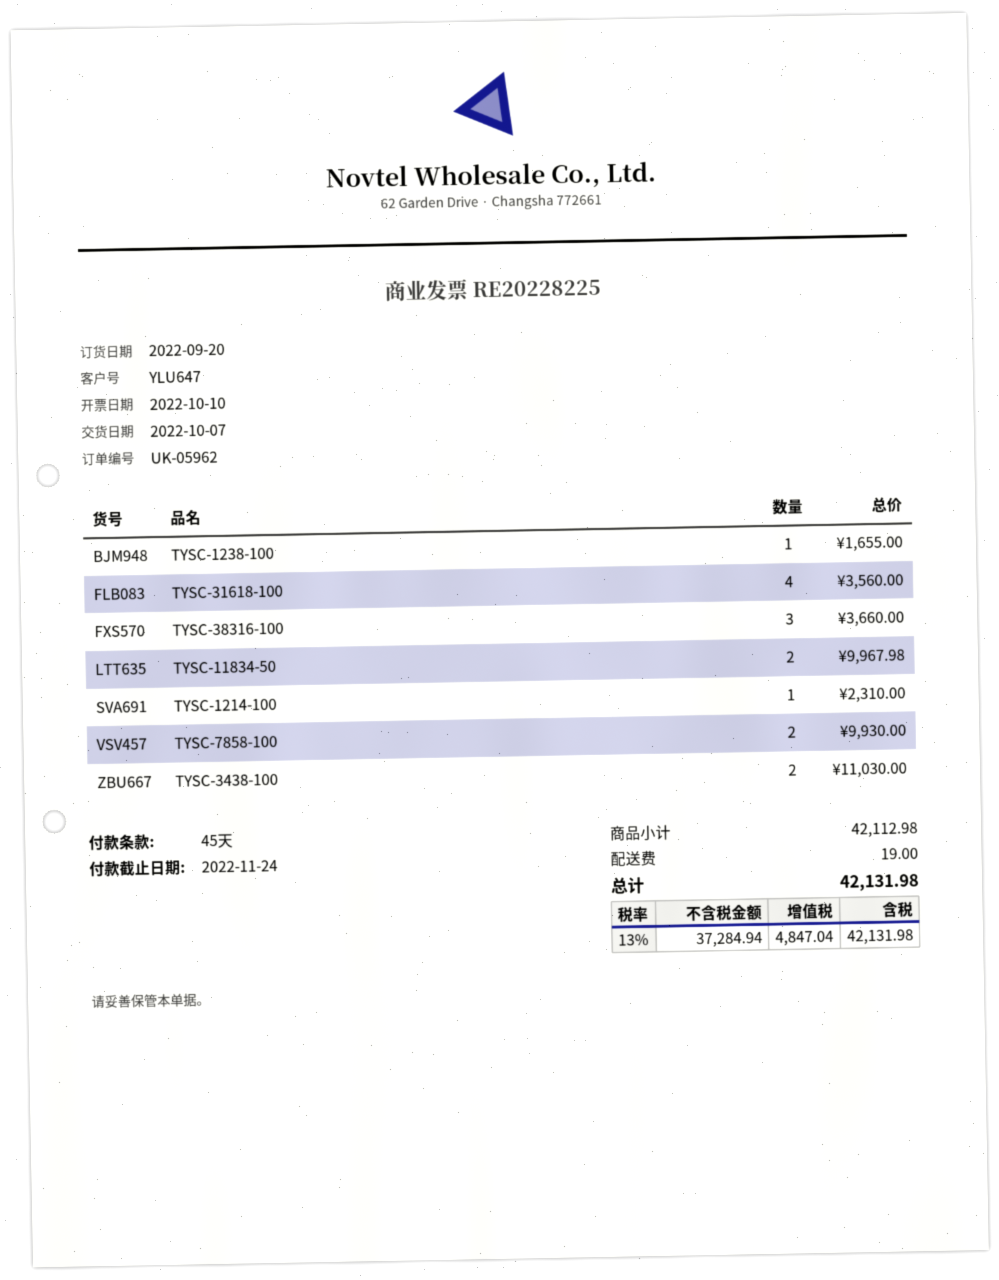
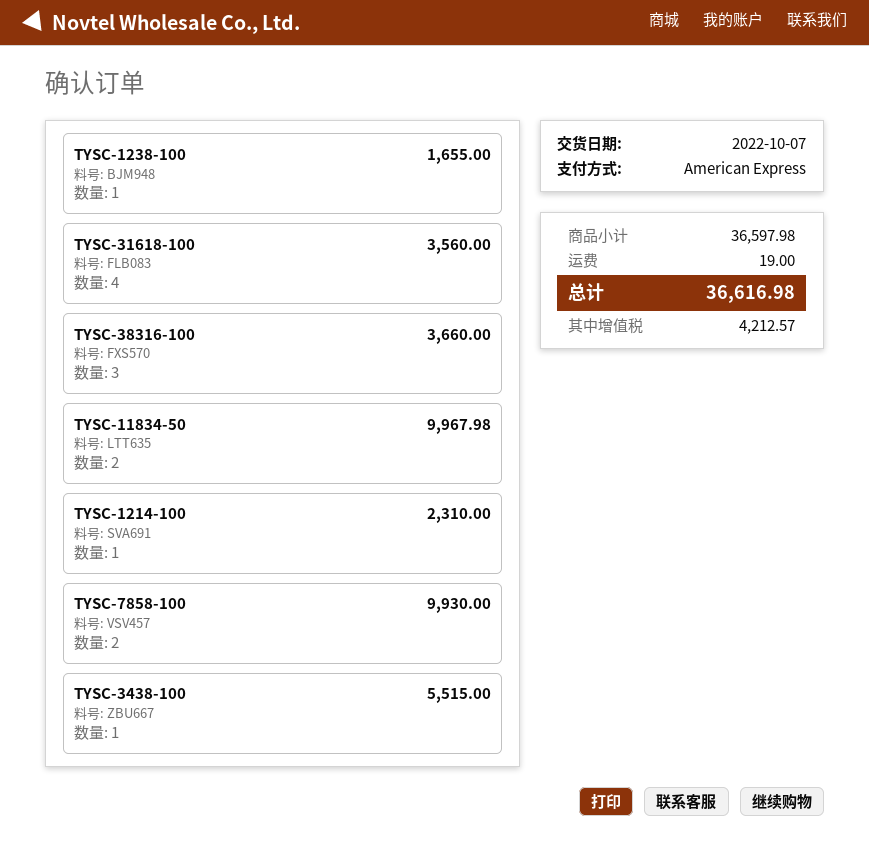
TYSC-3438-100: 2 for 11030.00 -> 1 for 5515.00
subtotal: 42112.98 -> 36597.98
tax: 4847.04 -> 4212.57
total: 42131.98 -> 36616.98

